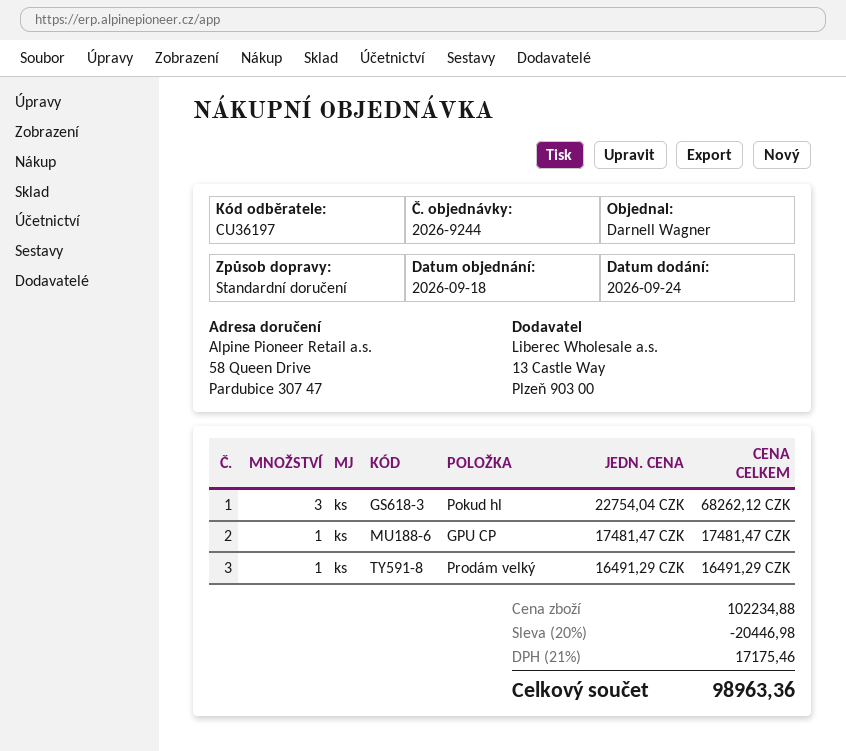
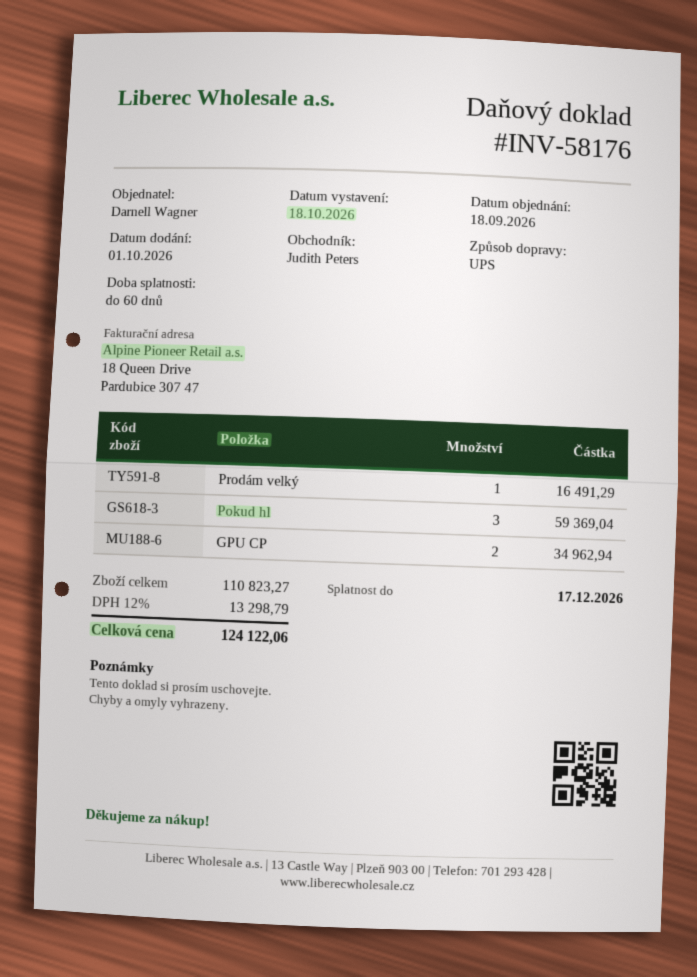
delivery date: 2026-09-24 -> 2026-10-01
shipping method: standard -> UPS
Pokud hl: 3 for 68262.12 -> 3 for 59369.04
GPU CP: 1 for 17481.47 -> 2 for 34962.94
subtotal: 102234.88 -> 110823.27
discount: 20% = 20446.98 -> none
tax: 21% = 17175.46 -> 12% = 13298.79
total: 98963.36 -> 124122.06

